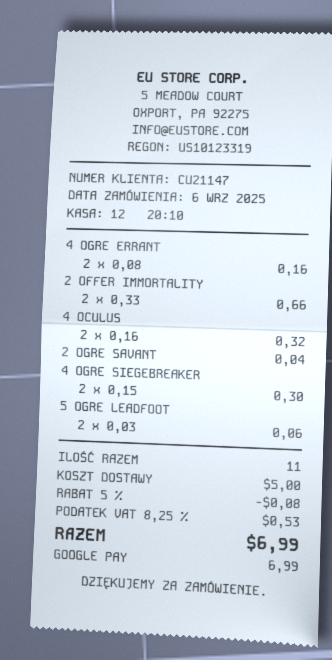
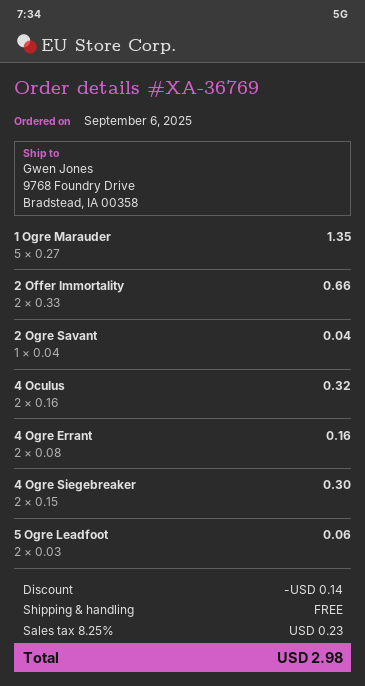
1 Ogre Marauder: none -> 5 x 0.27 = 1.35
discount: 0.08 -> 0.14
shipping: 5.00 -> 0.00
tax: 8.25% = 0.53 -> 8.25% = 0.23
total: 6.99 -> 2.98

